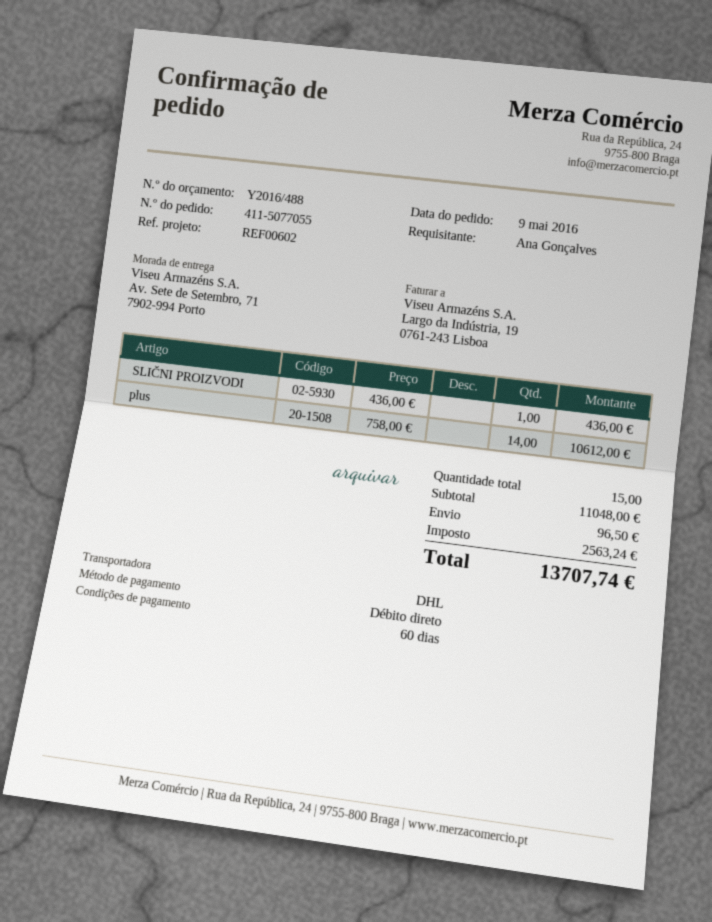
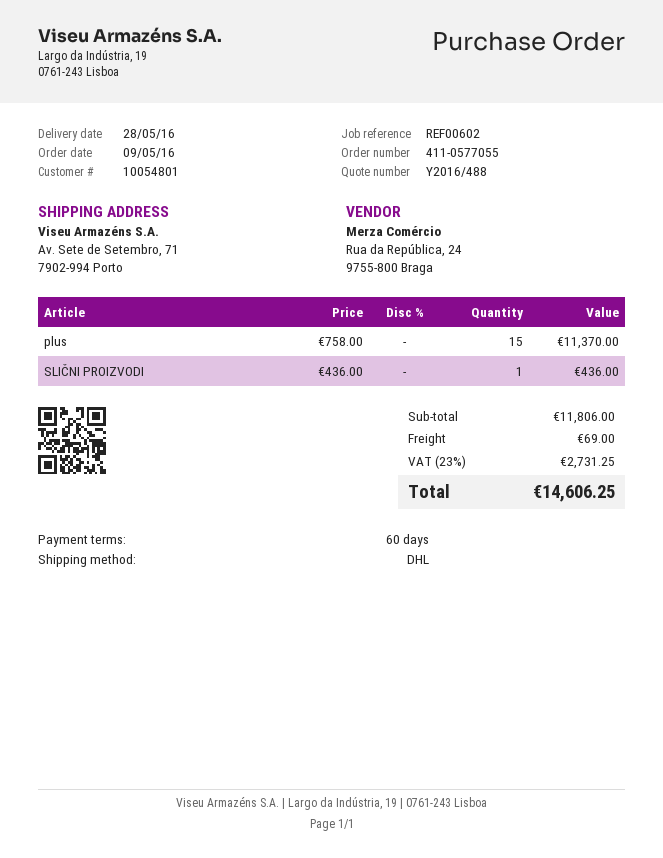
order number: 411-5077055 -> 411-0577055
plus: 14 x 758.00 = 10612.00 -> 15 x 758.00 = 11370.00
subtotal: 11048.00 -> 11806.00
shipping: 96.50 -> 69.00
tax: 2563.24 -> 2731.25
total: 13707.74 -> 14606.25

